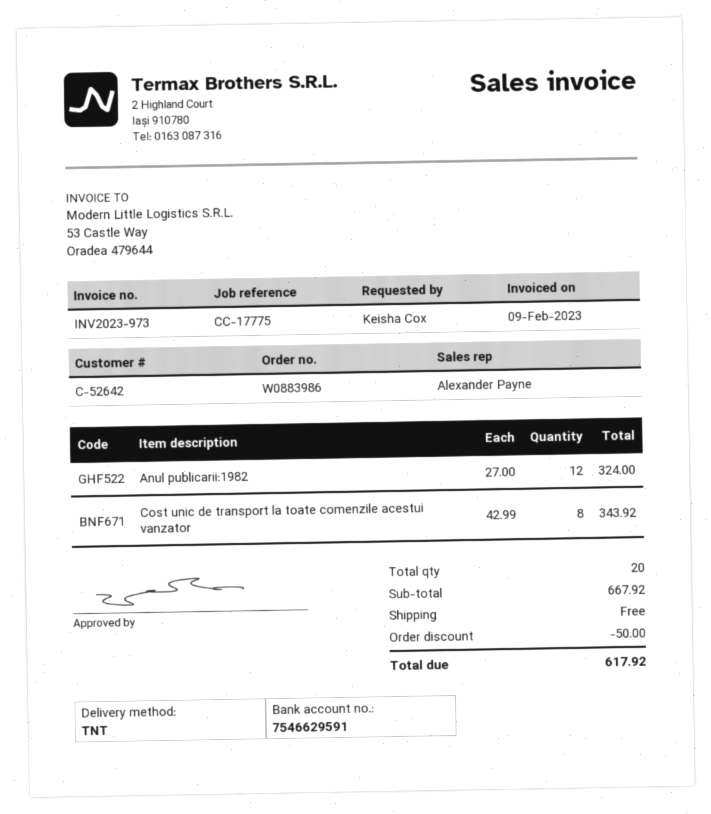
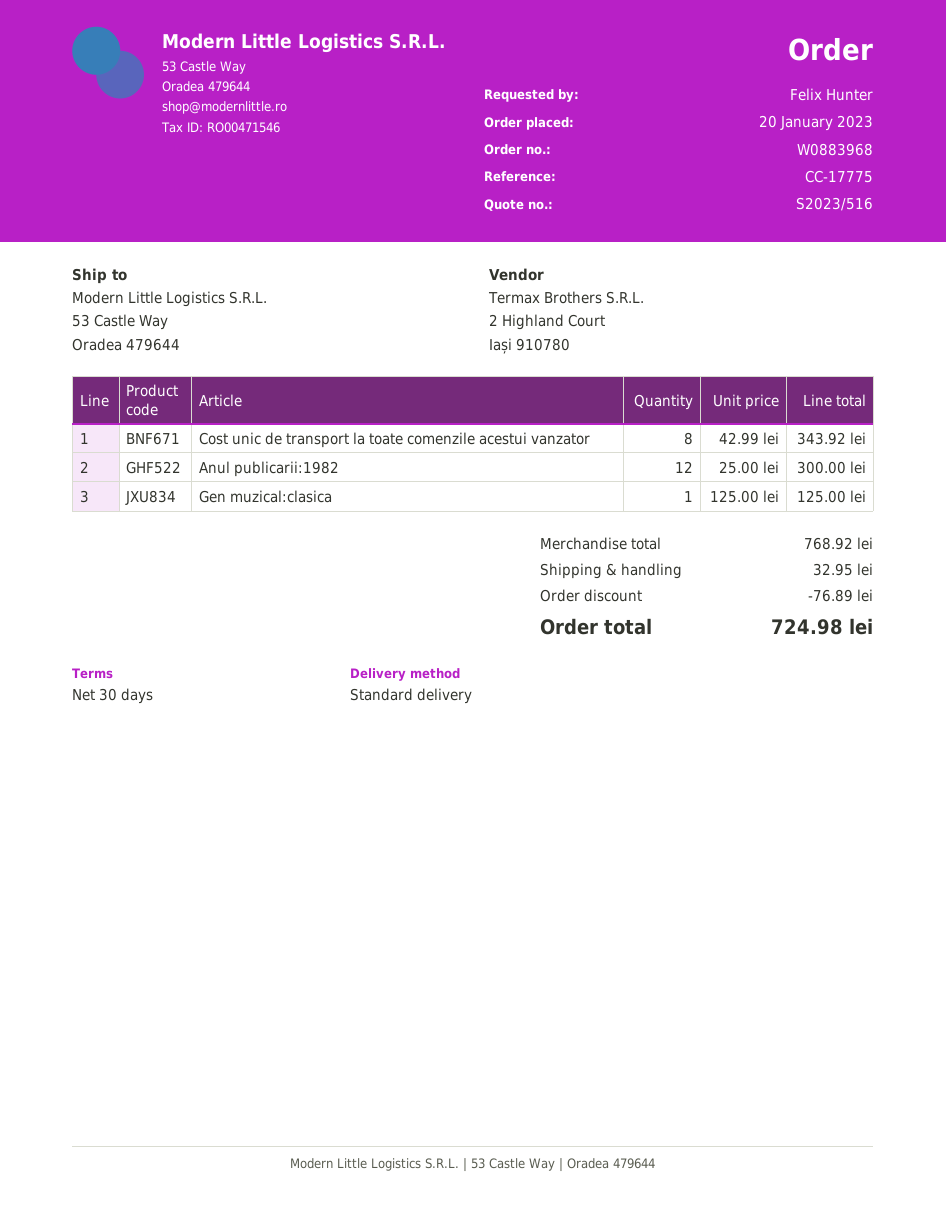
order number: W0883986 -> W0883968
ordered by: Keisha Cox -> Felix Hunter
shipping method: TNT -> standard
Anul publicarii:1982: 12 x 27.00 = 324.00 -> 12 x 25.00 = 300.00
Gen muzical:clasica: none -> 1 x 125.00 = 125.00
subtotal: 667.92 -> 768.92
discount: 50.00 -> 76.89
shipping: 0.00 -> 32.95
total: 617.92 -> 724.98

